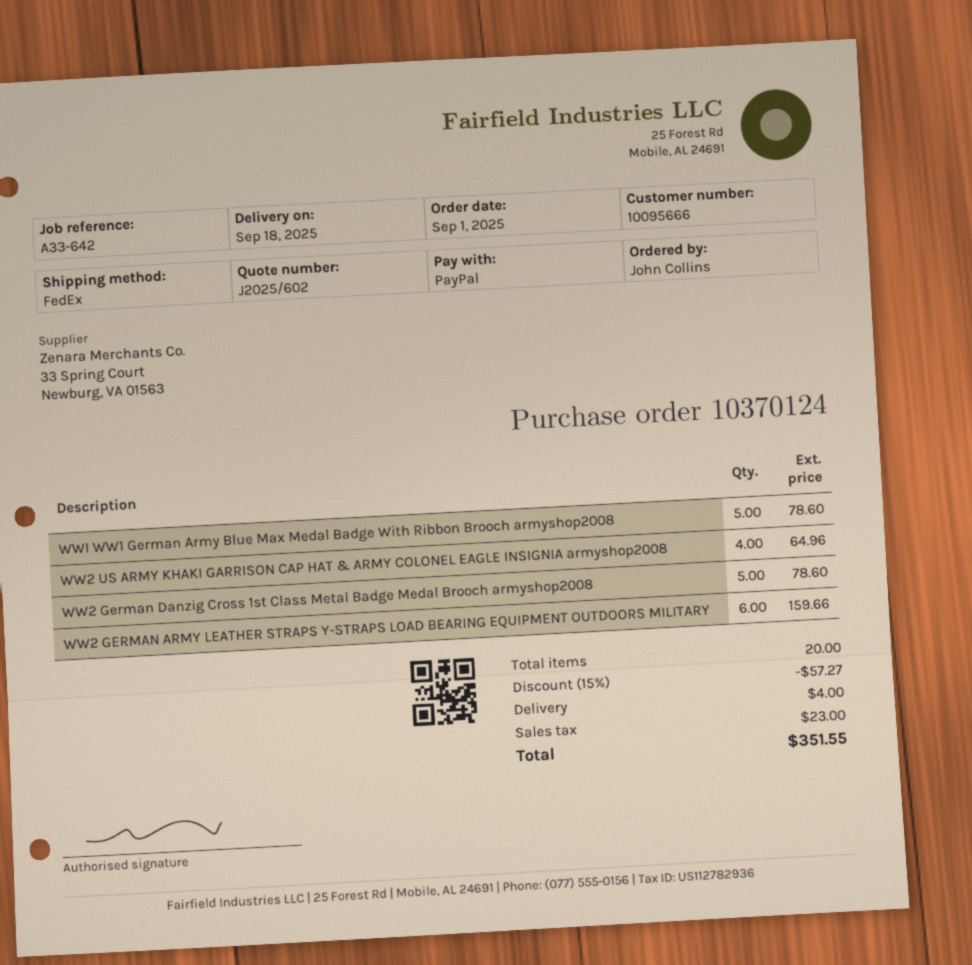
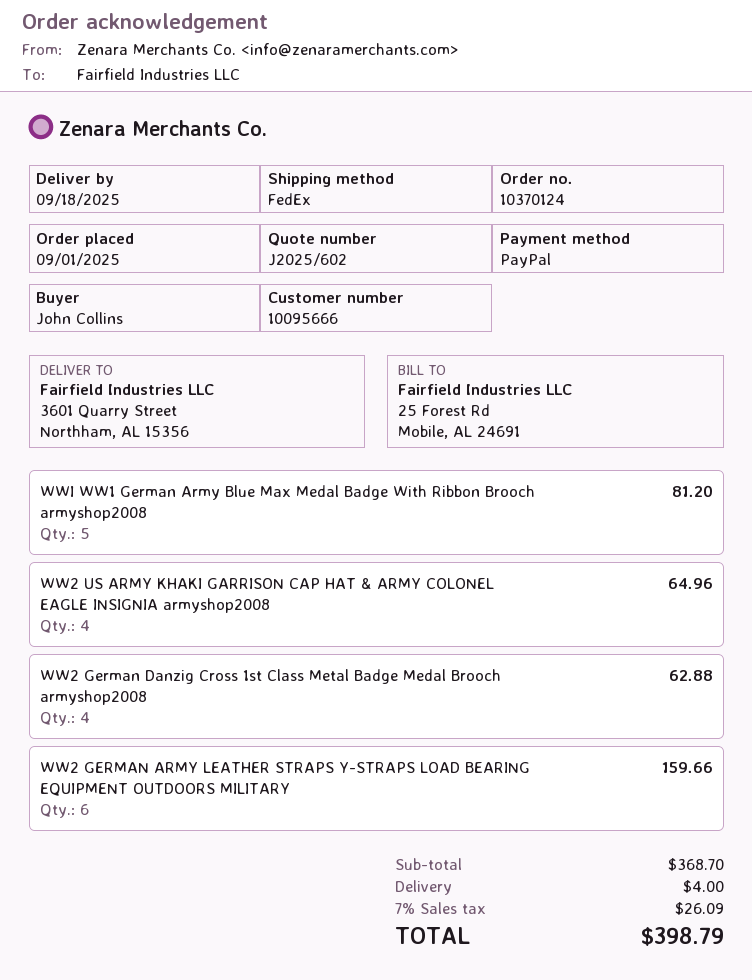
WWI WW1 German Army Blue Max Medal Badge With Ribbon Brooch armyshop2008: 5 for 78.60 -> 5 for 81.20
WW2 German Danzig Cross 1st Class Metal Badge Medal Brooch armyshop2008: 5 for 78.60 -> 4 for 62.88
discount: 15% = 57.27 -> none
tax: 23.00 -> 26.09
total: 351.55 -> 398.79

